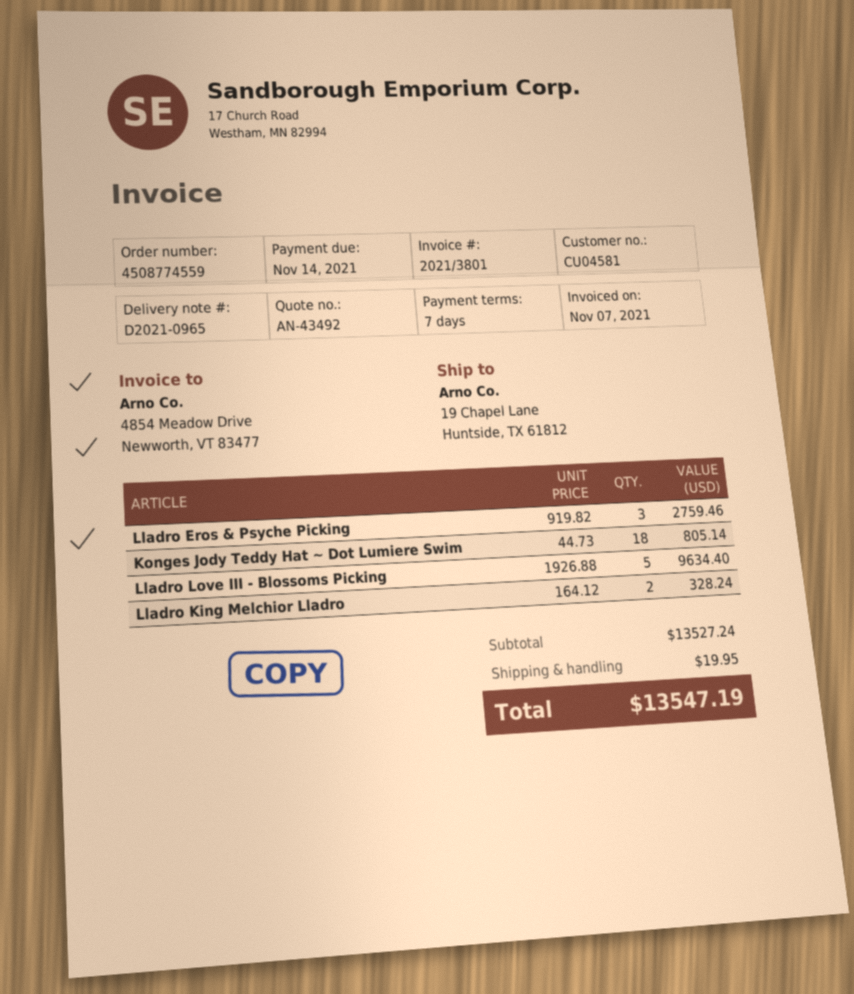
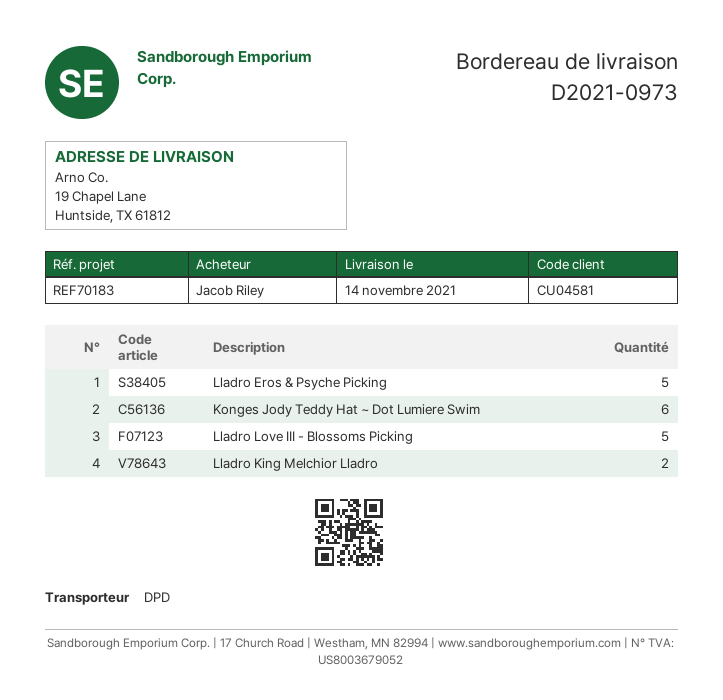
delivery note number: D2021-0965 -> D2021-0973
Lladro Eros & Psyche Picking: 3 -> 5
Konges Jody Teddy Hat ~ Dot Lumiere Swim: 18 -> 6

